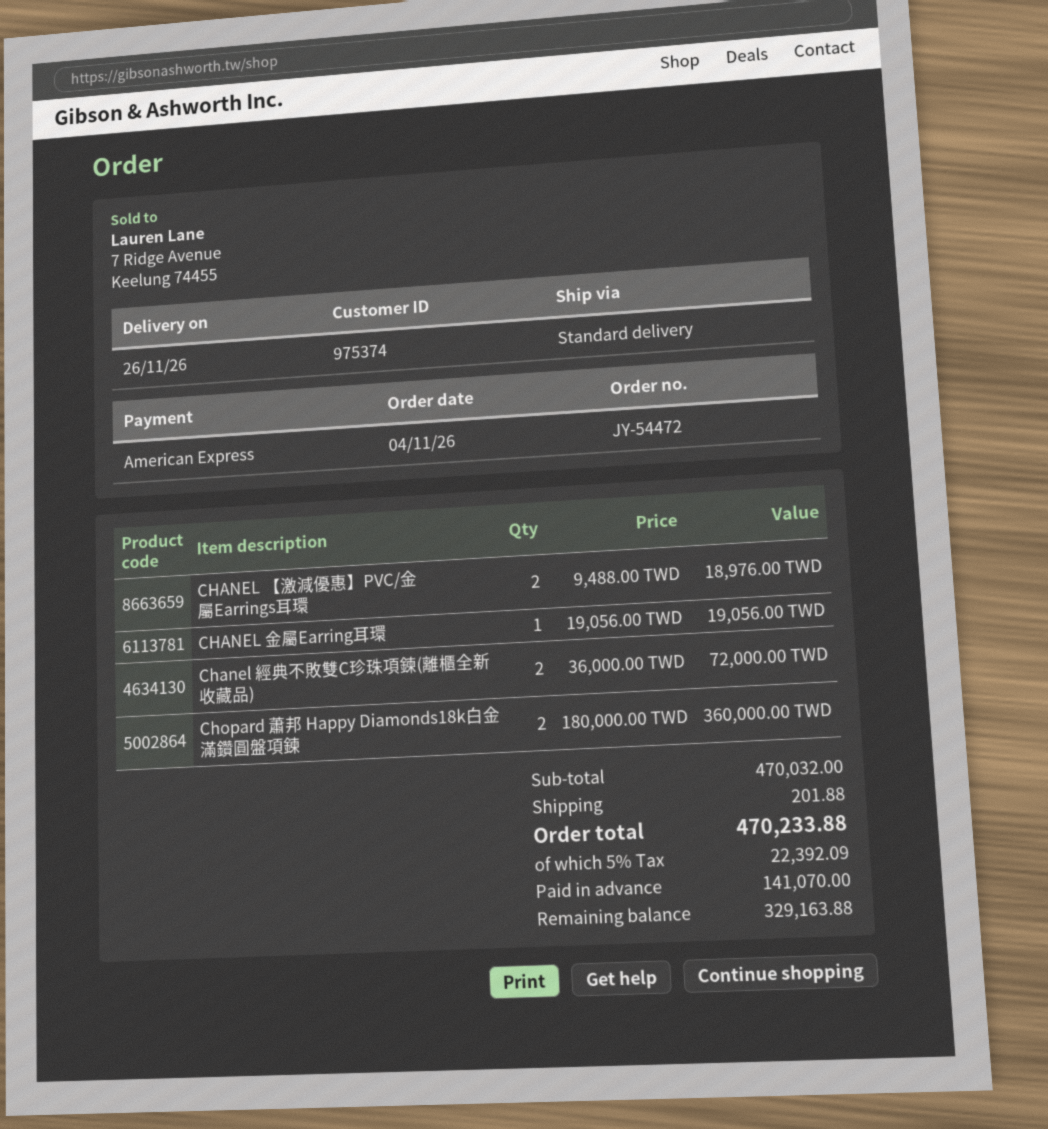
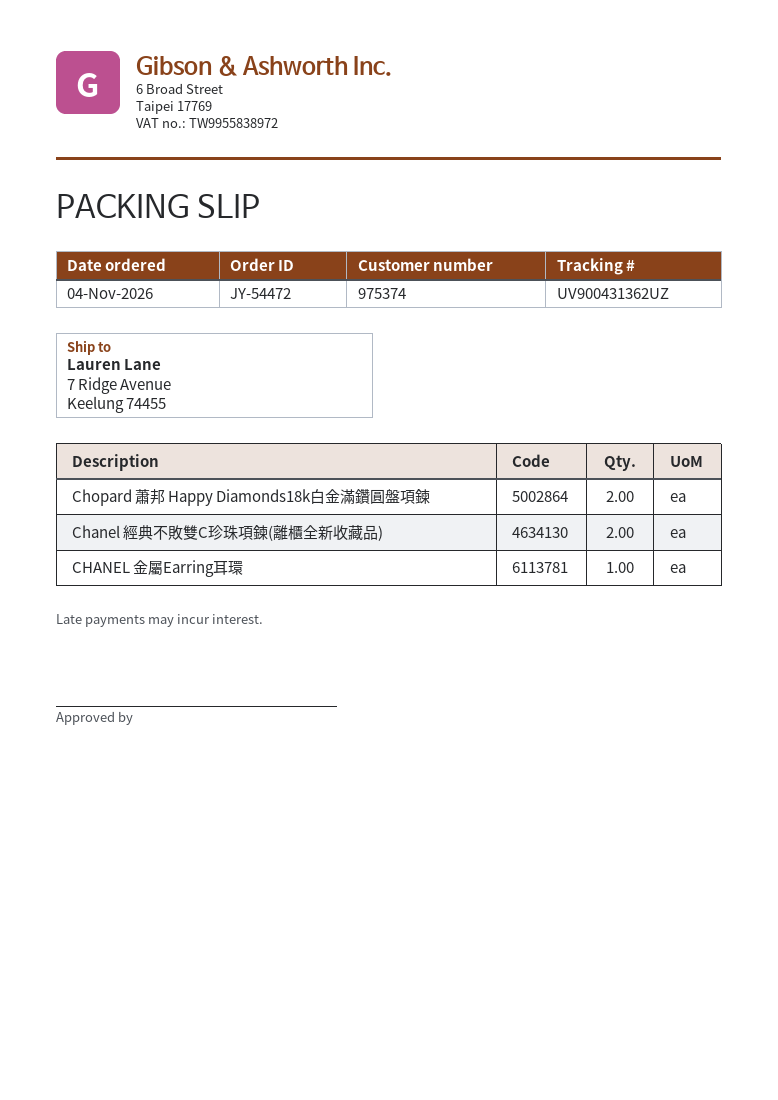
CHANEL 【激減優惠】PVC/金屬Earrings耳環: 2 -> none

